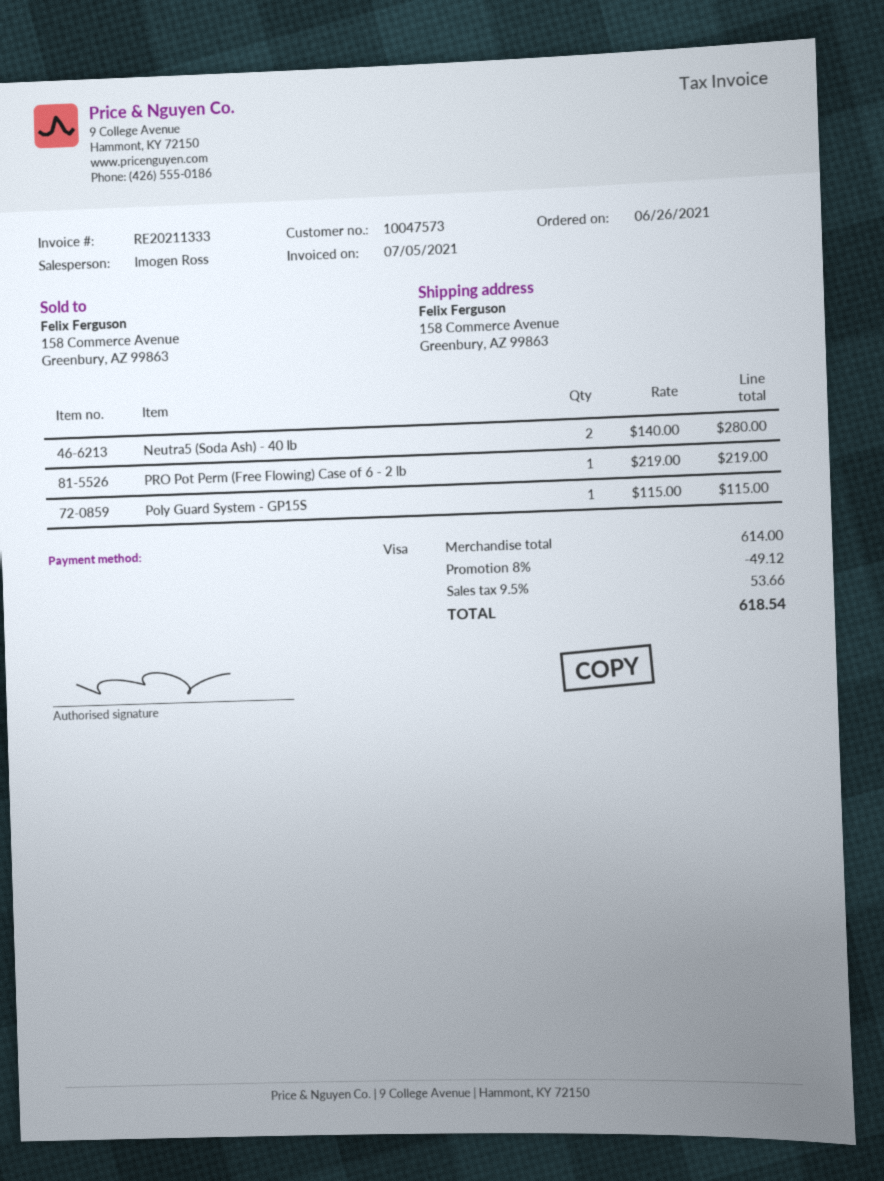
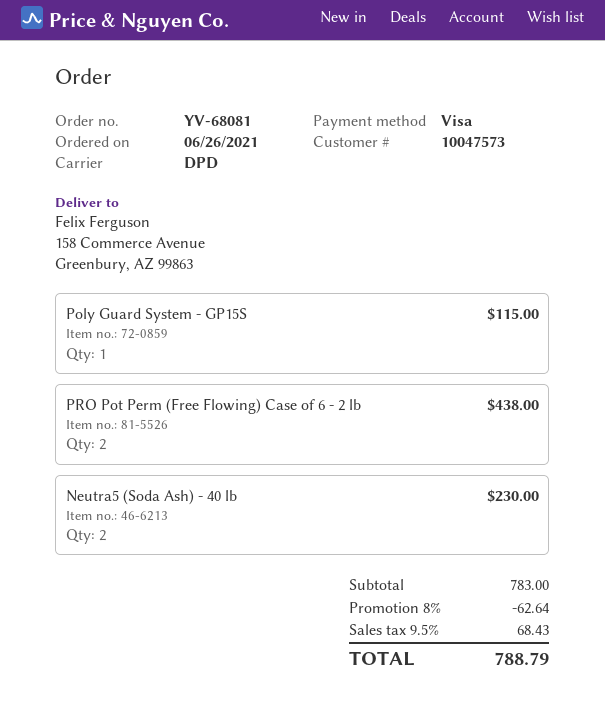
Neutra5 (Soda Ash) - 40 lb: 2 for 280.00 -> 2 for 230.00
PRO Pot Perm (Free Flowing) Case of 6 - 2 lb: 1 for 219.00 -> 2 for 438.00
subtotal: 614.00 -> 783.00
discount: 8% = 49.12 -> 8% = 62.64
tax: 9.5% = 53.66 -> 9.5% = 68.43
total: 618.54 -> 788.79

